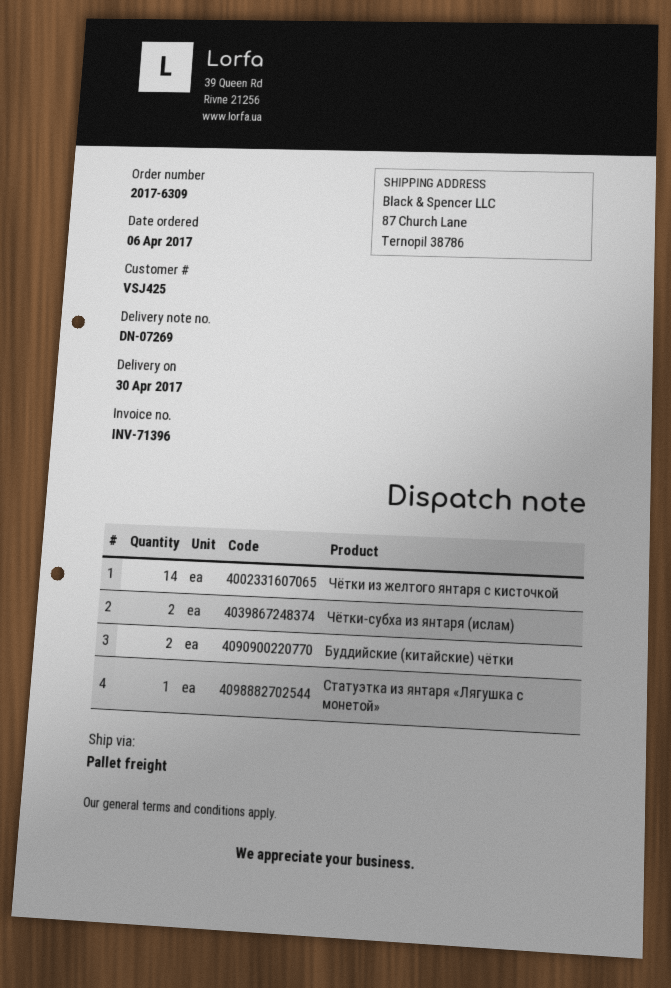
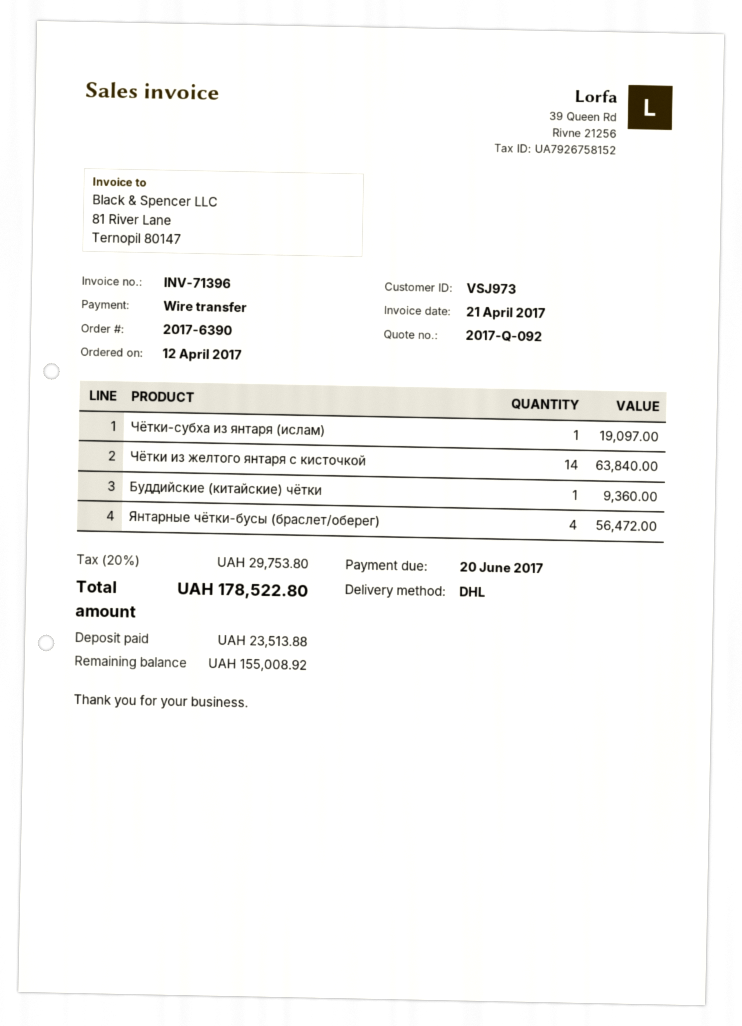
order number: 2017-6309 -> 2017-6390
order date: 2017-04-06 -> 2017-04-12
customer number: VSJ425 -> VSJ973
shipping method: pallet freight -> DHL
Чётки-субха из янтаря (ислам): 2 -> 1
Буддийские (китайские) чётки: 2 -> 1
Статуэтка из янтаря «Лягушка с монетой»: 1 -> none
Янтарные чётки-бусы (браслет/оберег): none -> 4

